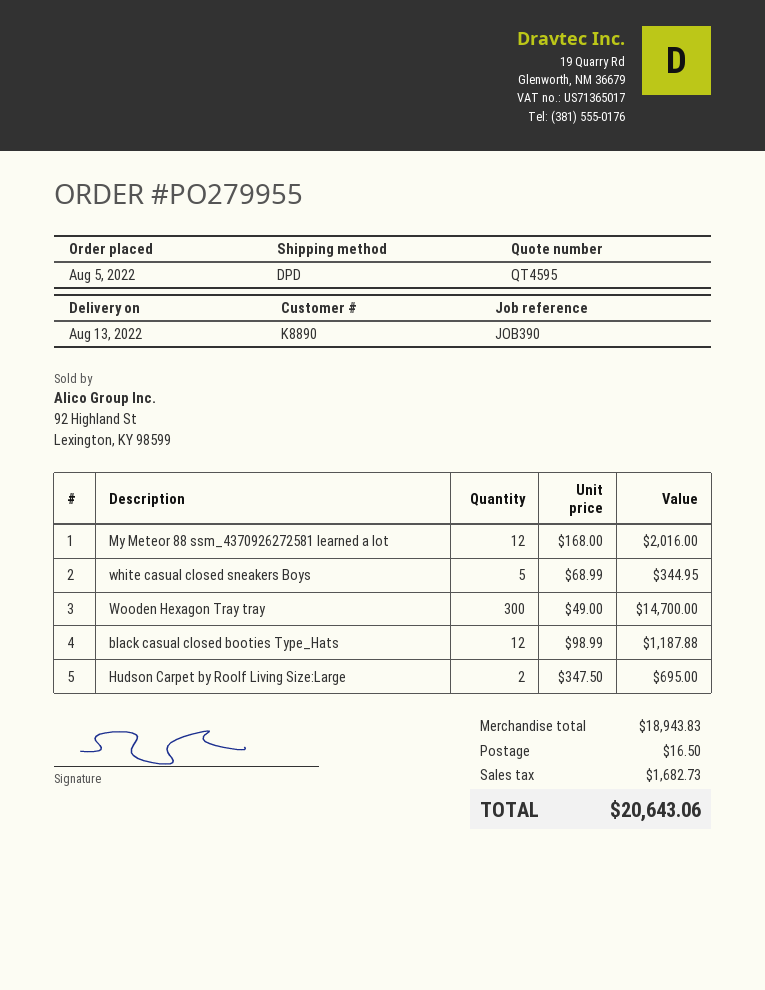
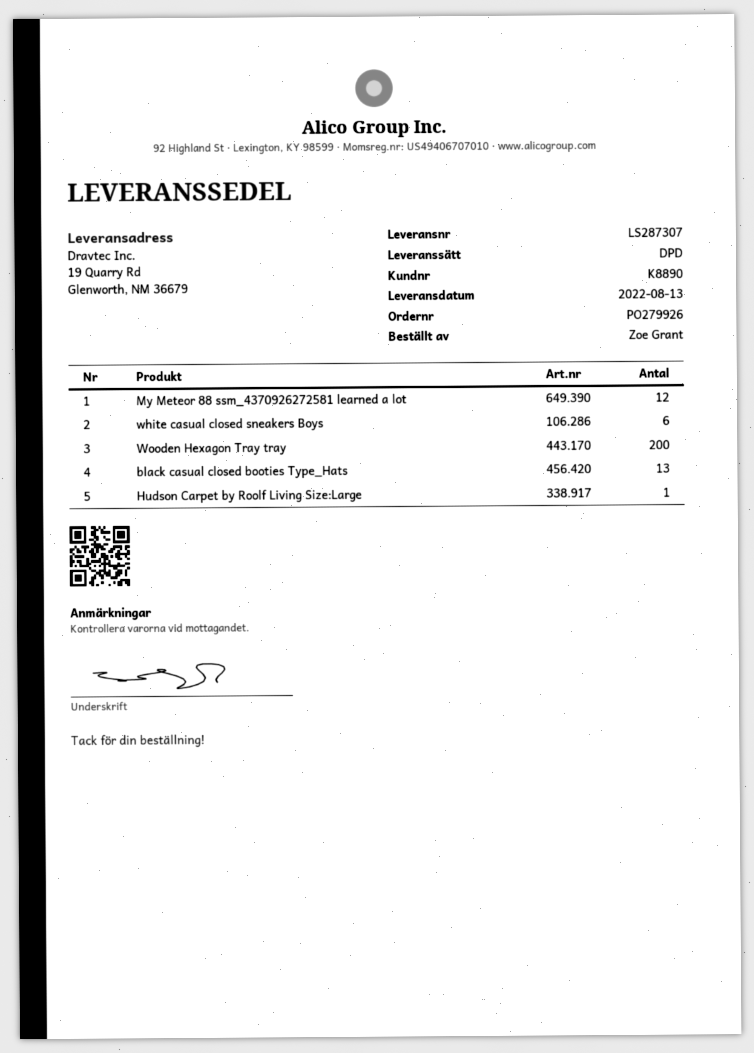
order number: PO279955 -> PO279926
white casual closed sneakers Boys: 5 -> 6
Wooden Hexagon Tray tray: 300 -> 200
black casual closed booties Type_Hats: 12 -> 13
Hudson Carpet by Roolf Living Size:Large: 2 -> 1

